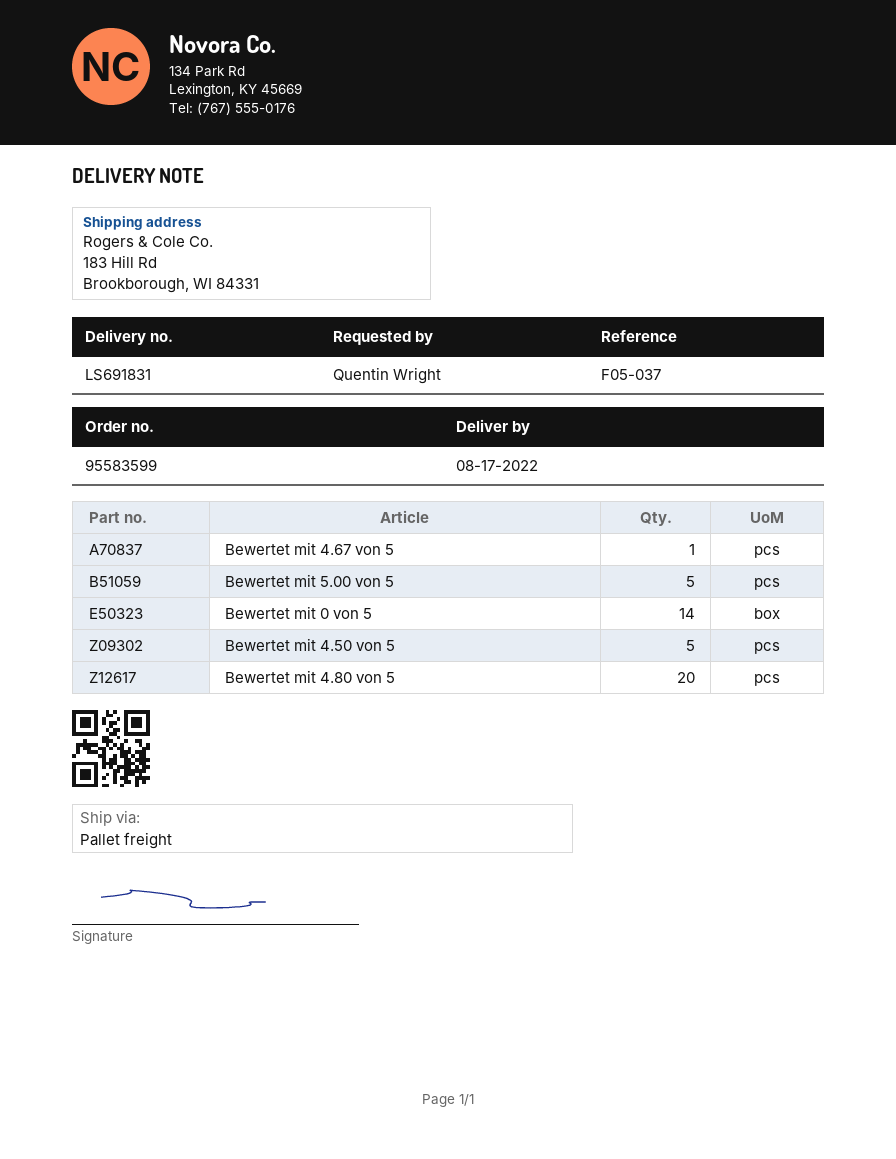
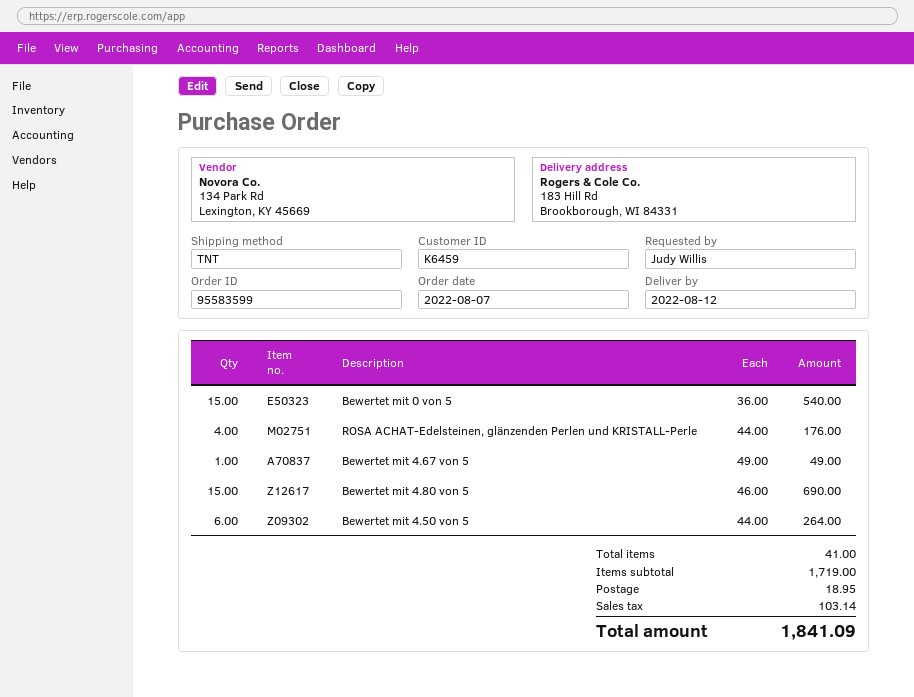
delivery date: 2022-08-17 -> 2022-08-12
ordered by: Quentin Wright -> Judy Willis
shipping method: pallet freight -> TNT
Bewertet mit 5.00 von 5: 5 -> none
Bewertet mit 0 von 5: 14 -> 15
Bewertet mit 4.50 von 5: 5 -> 6
Bewertet mit 4.80 von 5: 20 -> 15
ROSA ACHAT-Edelsteinen, glänzenden Perlen und KRISTALL-Perle: none -> 4

